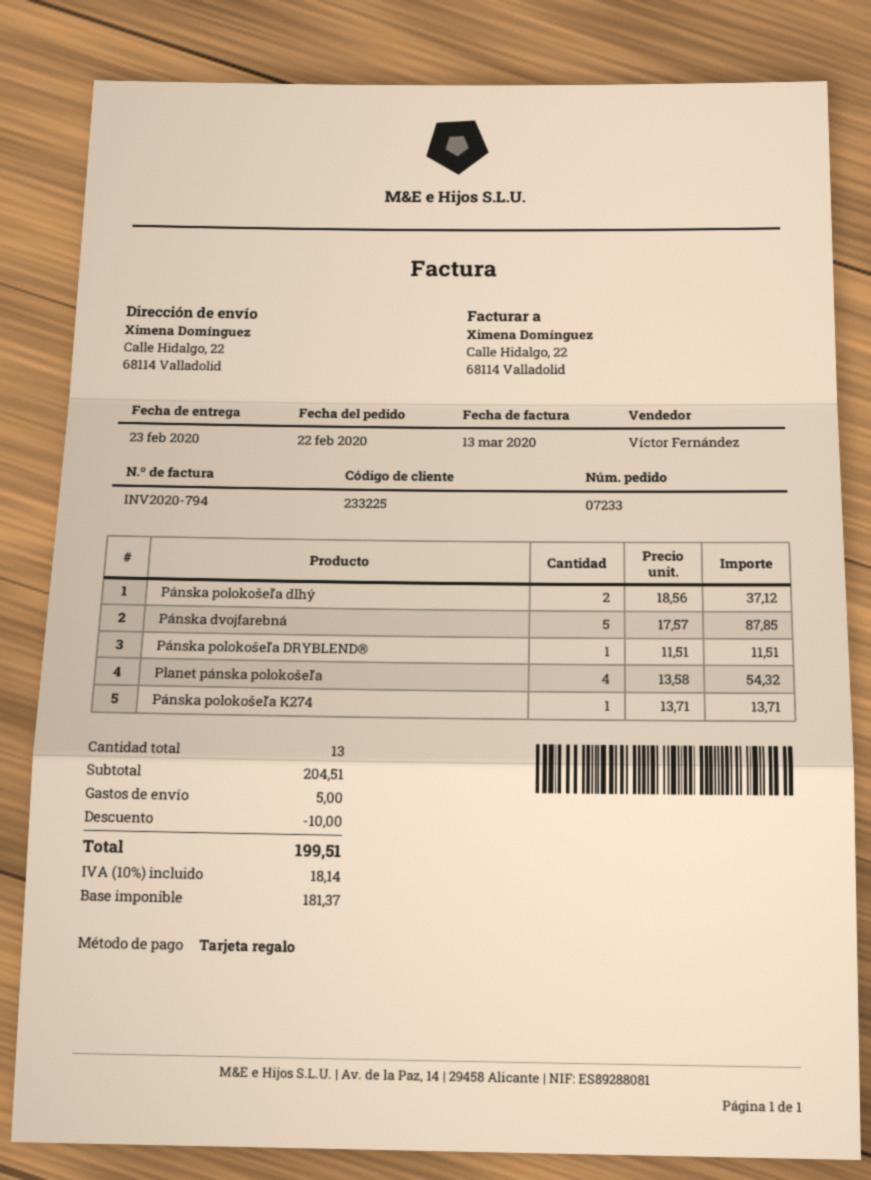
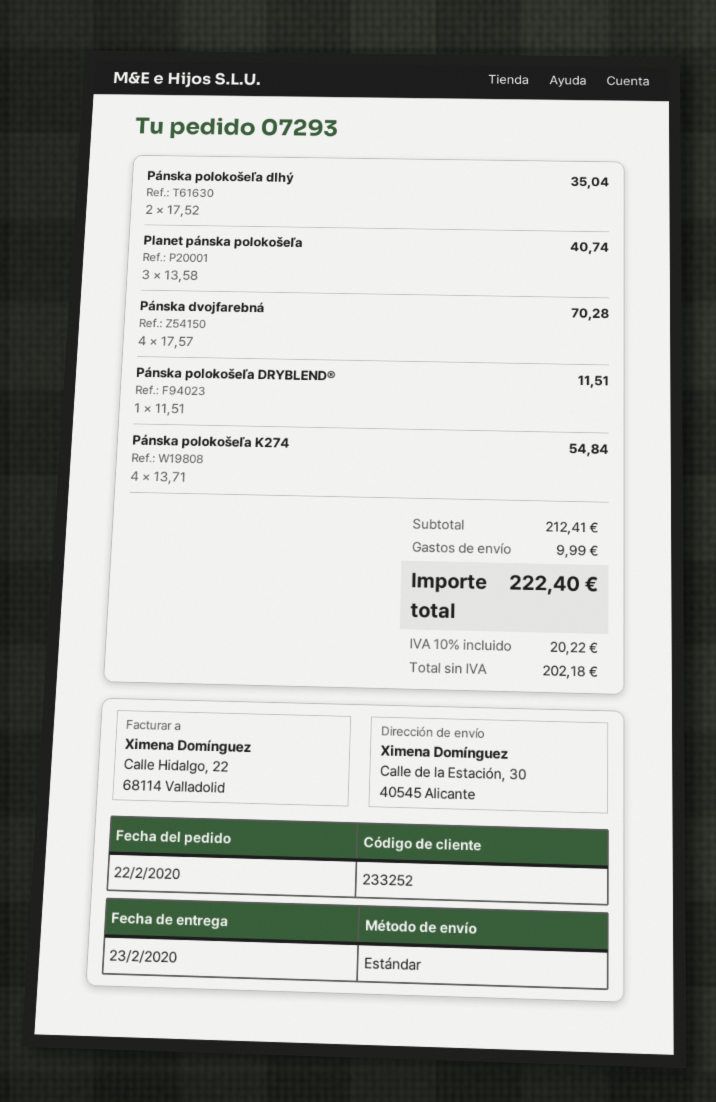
order number: 07233 -> 07293
customer number: 233225 -> 233252
ship to: Calle Hidalgo, 22, 68114 Valladolid -> Calle de la Estación, 30, 40545 Alicante
Pánska polokošeľa dlhý: 2 x 18.56 = 37.12 -> 2 x 17.52 = 35.04
Pánska dvojfarebná: 5 x 17.57 = 87.85 -> 4 x 17.57 = 70.28
Planet pánska polokošeľa: 4 x 13.58 = 54.32 -> 3 x 13.58 = 40.74
Pánska polokošeľa K274: 1 x 13.71 = 13.71 -> 4 x 13.71 = 54.84
subtotal: 204.51 -> 212.41
discount: 10.00 -> none
shipping: 5.00 -> 9.99
net: 181.37 -> 202.18
tax: 10% = 18.14 -> 10% = 20.22
total: 199.51 -> 222.40

